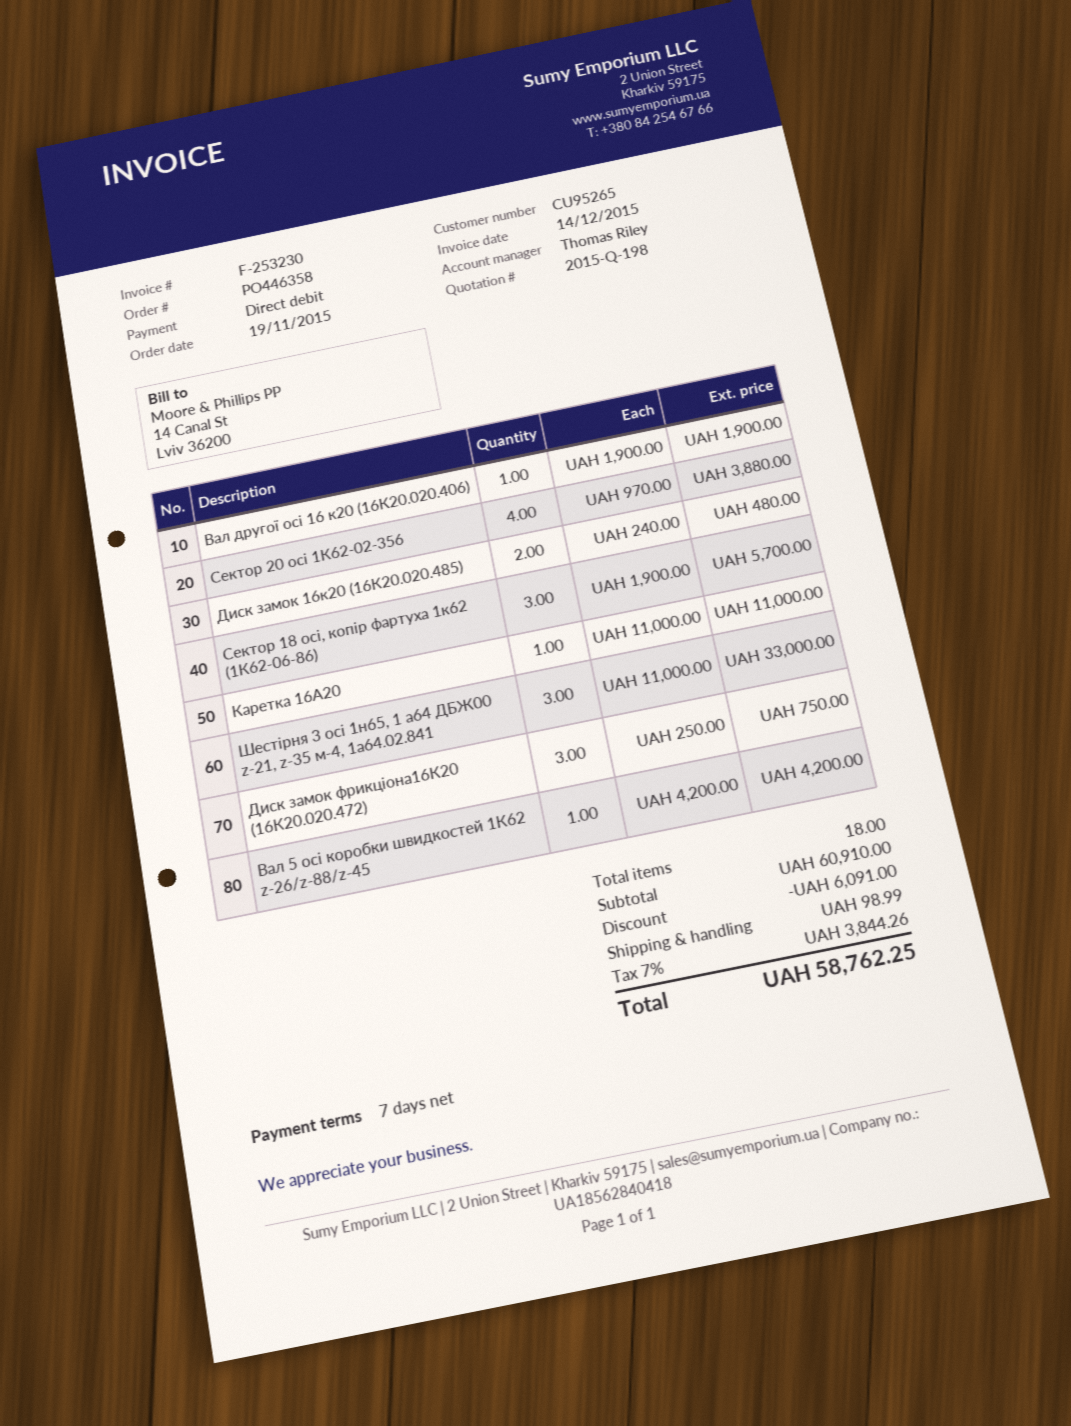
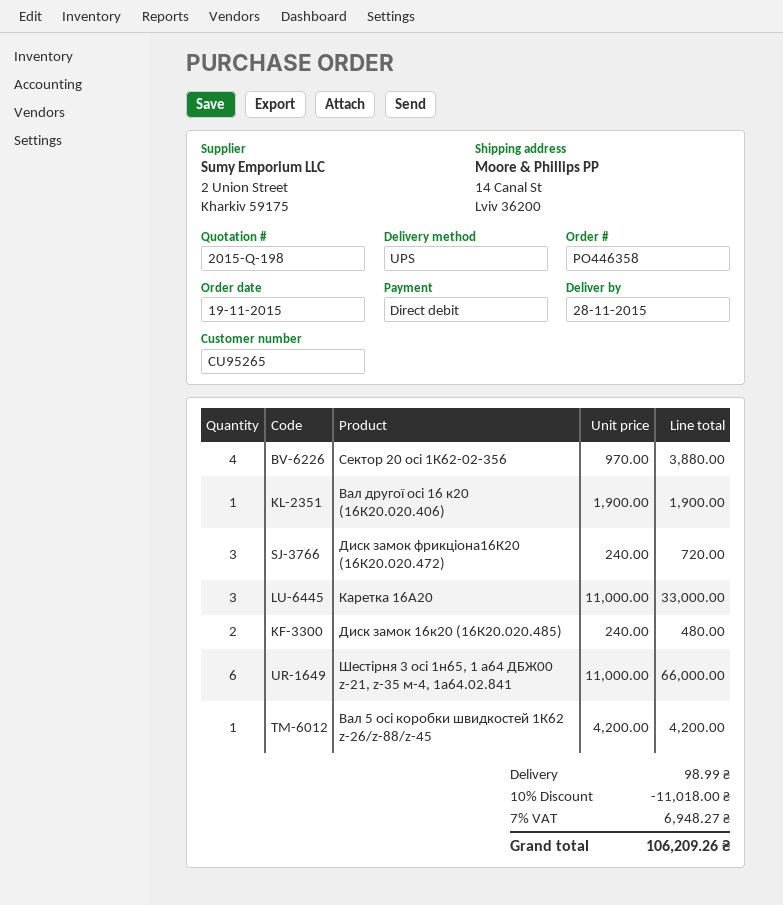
Сектор 18 осі, копір фартуха 1к62 (1К62-06-86): 3 x 1900.00 = 5700.00 -> none
Каретка 16А20: 1 x 11000.00 = 11000.00 -> 3 x 11000.00 = 33000.00
Шестірня 3 осі 1н65, 1 а64 ДБЖ00 z-21, z-35 м-4, 1а64.02.841: 3 x 11000.00 = 33000.00 -> 6 x 11000.00 = 66000.00
Диск замок фрикціона16К20 (16К20.020.472): 3 x 250.00 = 750.00 -> 3 x 240.00 = 720.00
discount: 6091.00 -> 11018.00
tax: 7% = 3844.26 -> 7% = 6948.27
total: 58762.25 -> 106209.26

